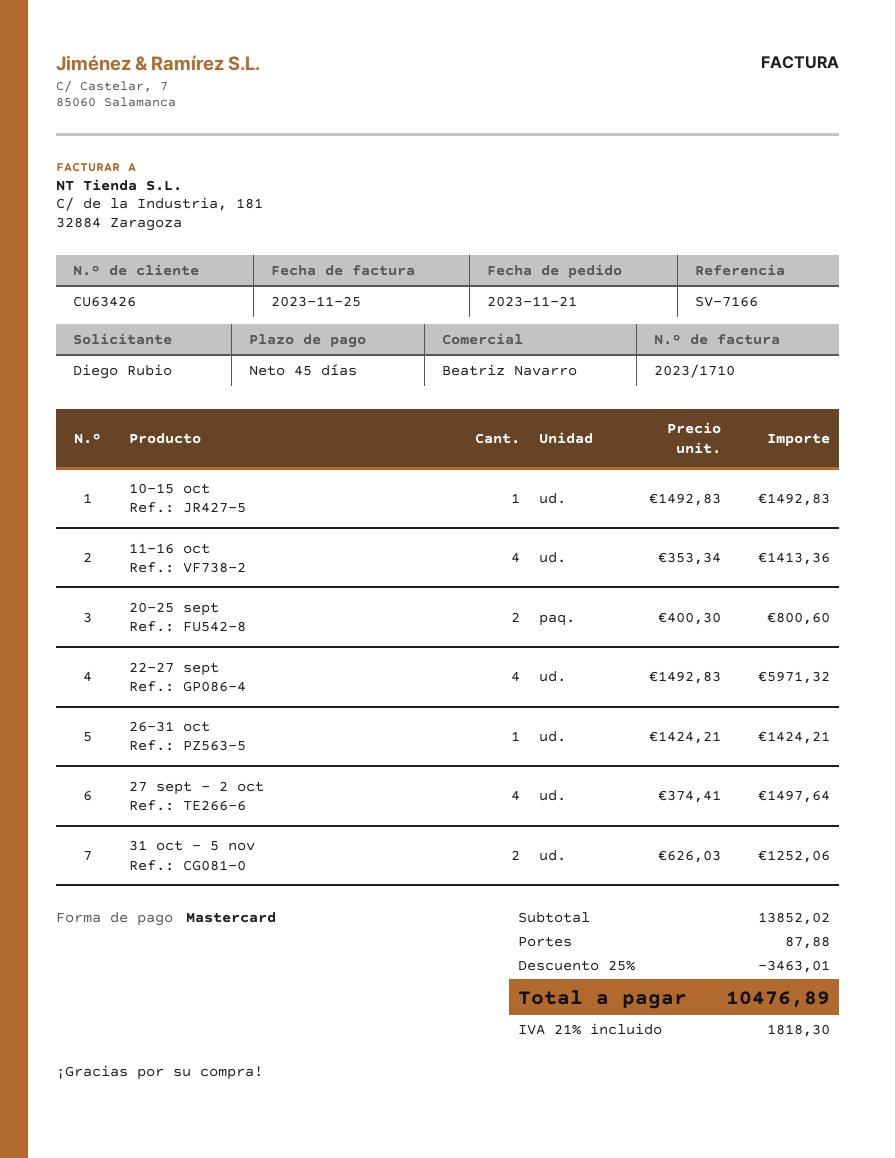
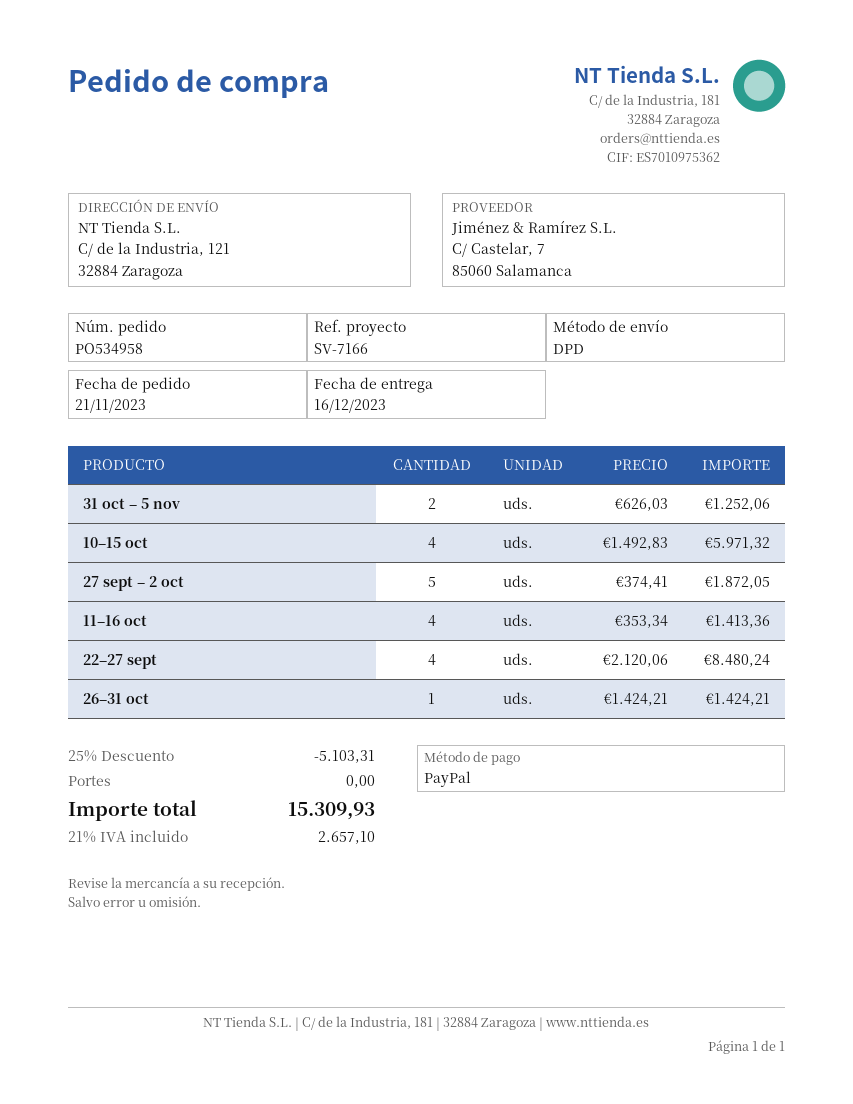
payment method: Mastercard -> PayPal
10–15 oct: 1 x 1492.83 = 1492.83 -> 4 x 1492.83 = 5971.32
20–25 sept: 2 x 400.30 = 800.60 -> none
22–27 sept: 4 x 1492.83 = 5971.32 -> 4 x 2120.06 = 8480.24
27 sept – 2 oct: 4 x 374.41 = 1497.64 -> 5 x 374.41 = 1872.05
discount: 25% = 3463.01 -> 25% = 5103.31
shipping: 87.88 -> 0.00
tax: 21% = 1818.30 -> 21% = 2657.10
total: 10476.89 -> 15309.93

